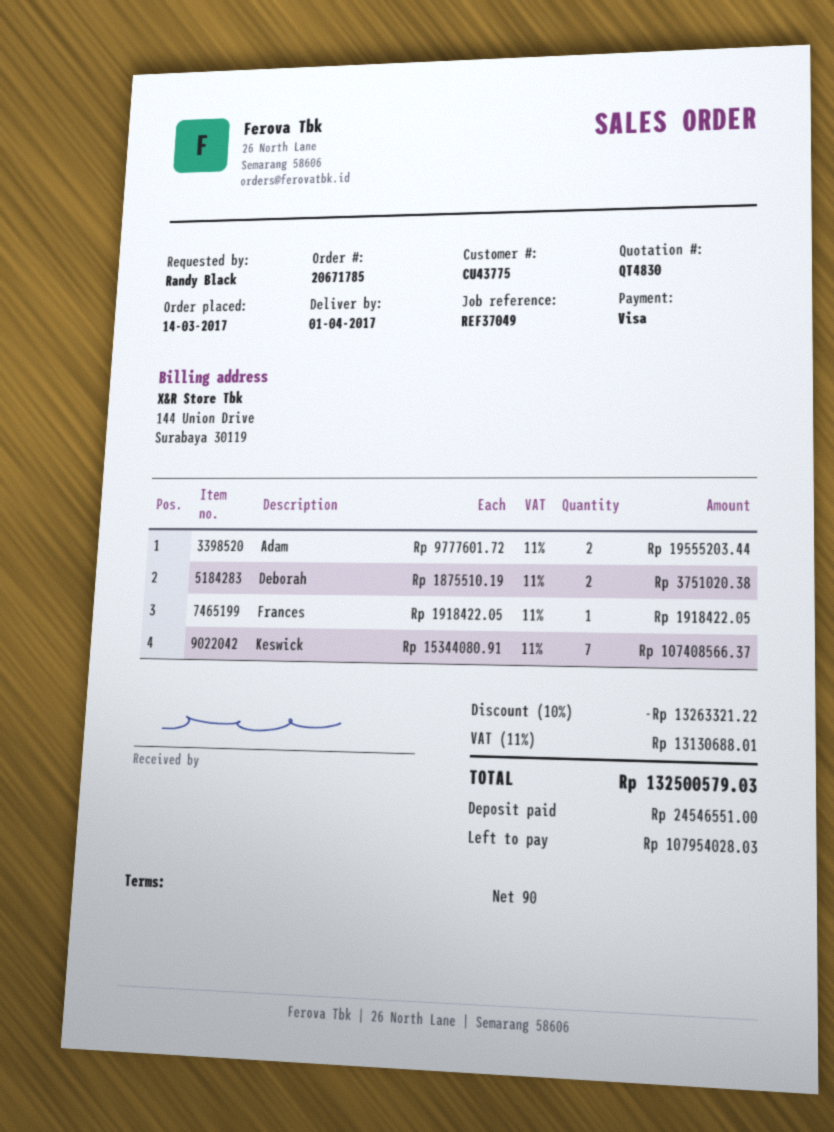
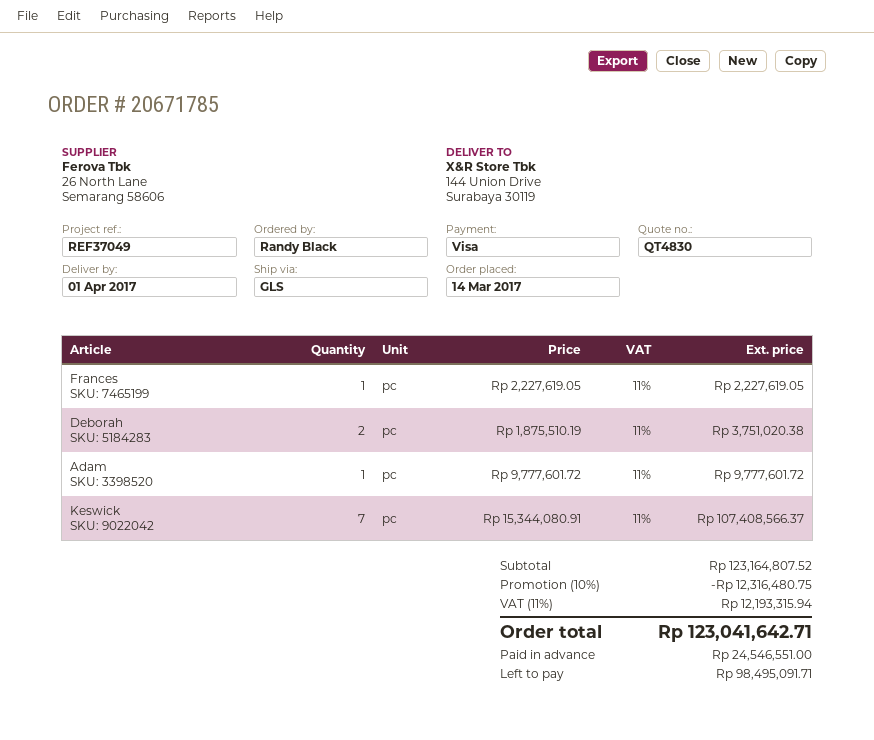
Adam: 2 x 9777601.72 = 19555203.44 -> 1 x 9777601.72 = 9777601.72
Frances: 1 x 1918422.05 = 1918422.05 -> 1 x 2227619.05 = 2227619.05
discount: 10% = 13263321.22 -> 10% = 12316480.75
tax: 11% = 13130688.01 -> 11% = 12193315.94
total: 132500579.03 -> 123041642.71
balance: 107954028.03 -> 98495091.71

